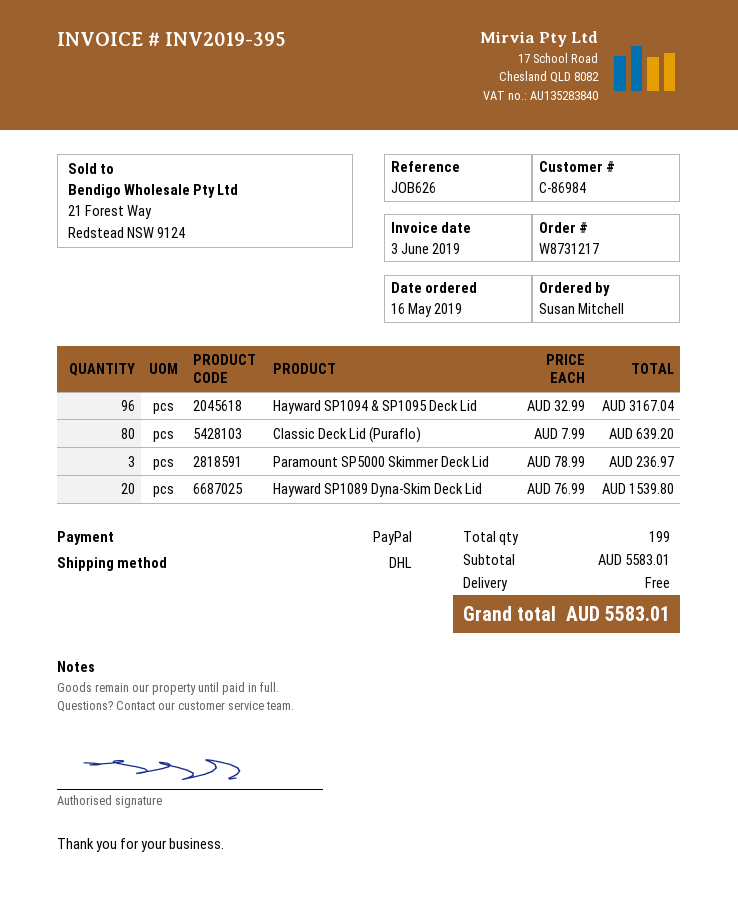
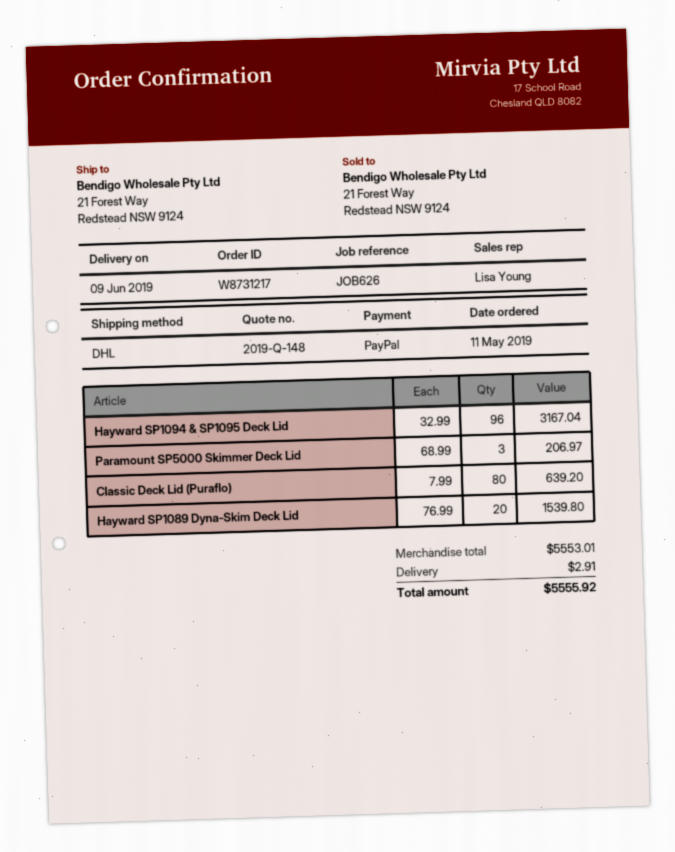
order date: 2019-05-16 -> 2019-05-11
Paramount SP5000 Skimmer Deck Lid: 3 x 78.99 = 236.97 -> 3 x 68.99 = 206.97
subtotal: 5583.01 -> 5553.01
shipping: 0.00 -> 2.91
total: 5583.01 -> 5555.92

